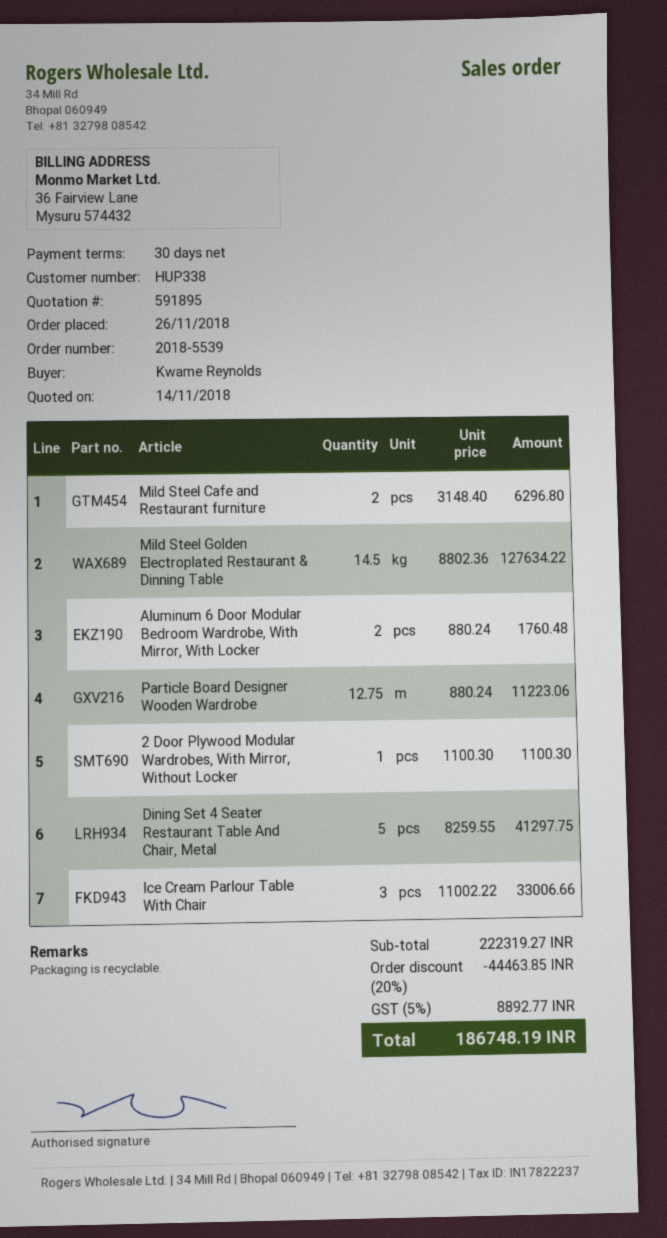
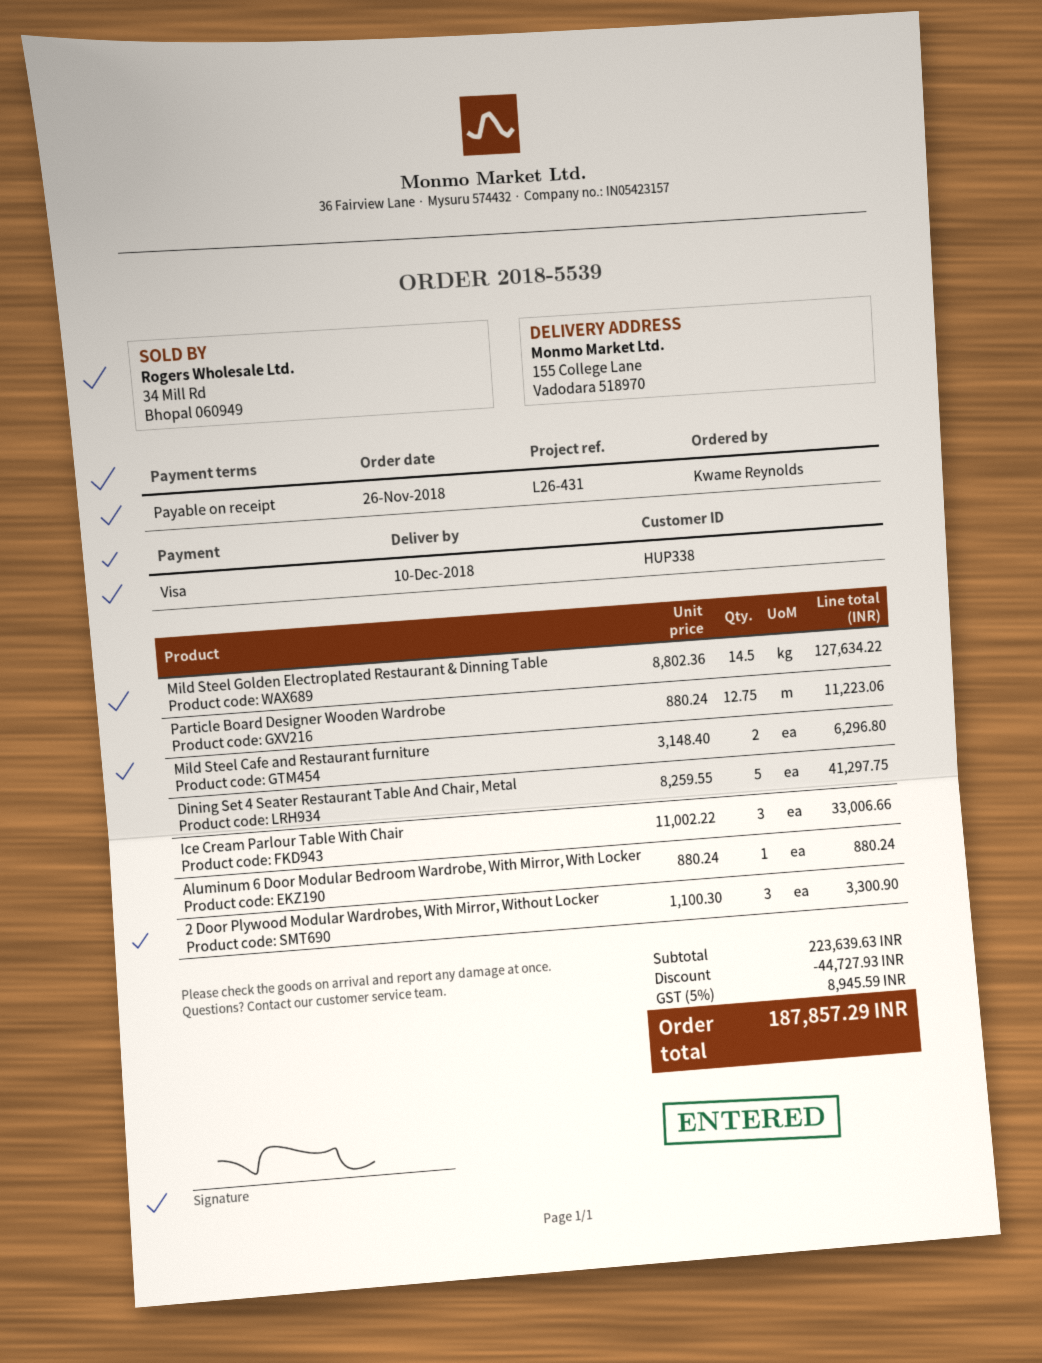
payment terms: 30 days -> on receipt
Aluminum 6 Door Modular Bedroom Wardrobe, With Mirror, With Locker: 2 x 880.24 = 1760.48 -> 1 x 880.24 = 880.24
2 Door Plywood Modular Wardrobes, With Mirror, Without Locker: 1 x 1100.30 = 1100.30 -> 3 x 1100.30 = 3300.90
subtotal: 222319.27 -> 223639.63
discount: 44463.85 -> 44727.93
tax: 5% = 8892.77 -> 5% = 8945.59
total: 186748.19 -> 187857.29

